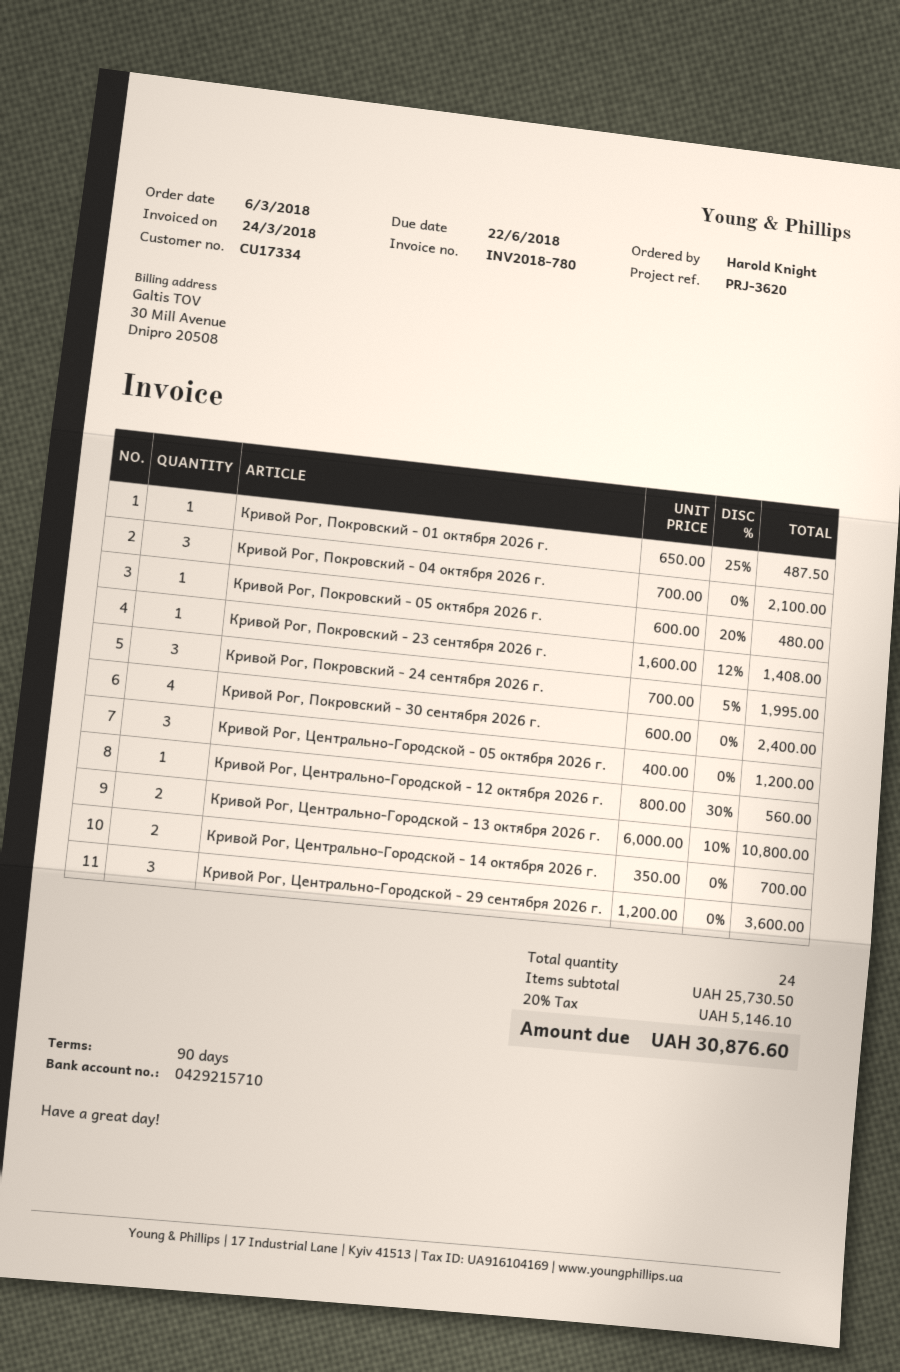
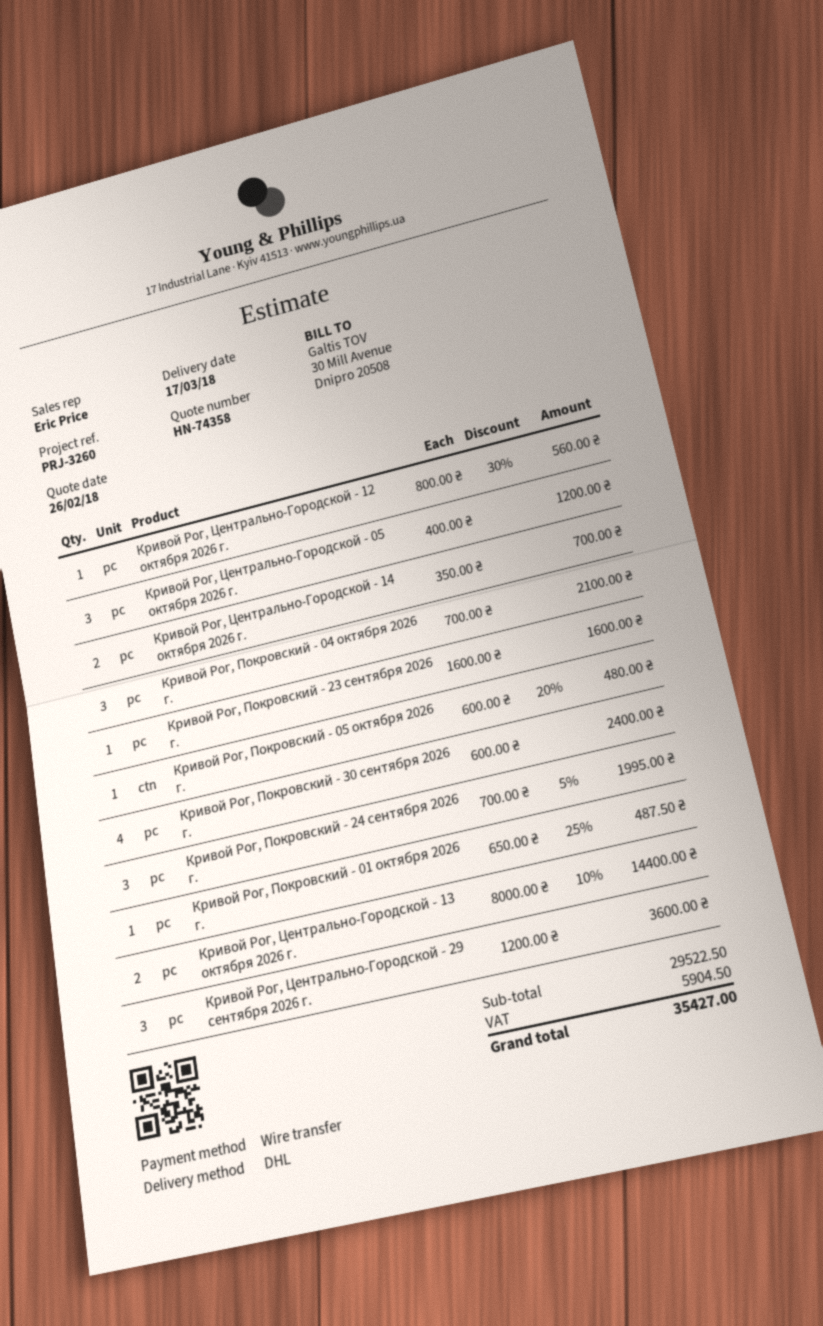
reference: PRJ-3620 -> PRJ-3260
Кривой Рог, Покровский - 23 сентября 2026 г.: 1 x 1600.00 - 12% = 1408.00 -> 1 x 1600.00 = 1600.00
Кривой Рог, Центрально-Городской - 13 октября 2026 г.: 2 x 6000.00 - 10% = 10800.00 -> 2 x 8000.00 - 10% = 14400.00
subtotal: 25730.50 -> 29522.50
tax: 5146.10 -> 5904.50
total: 30876.60 -> 35427.00

